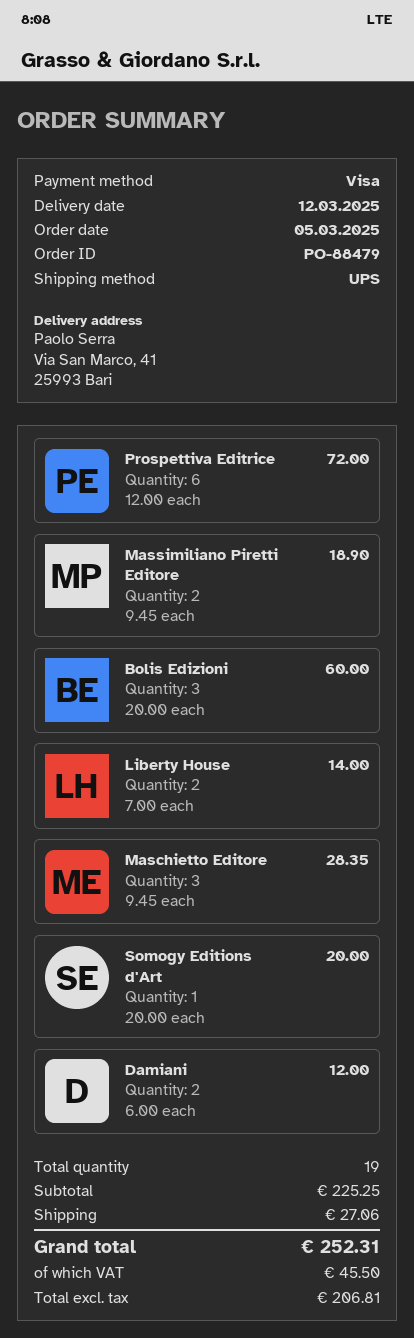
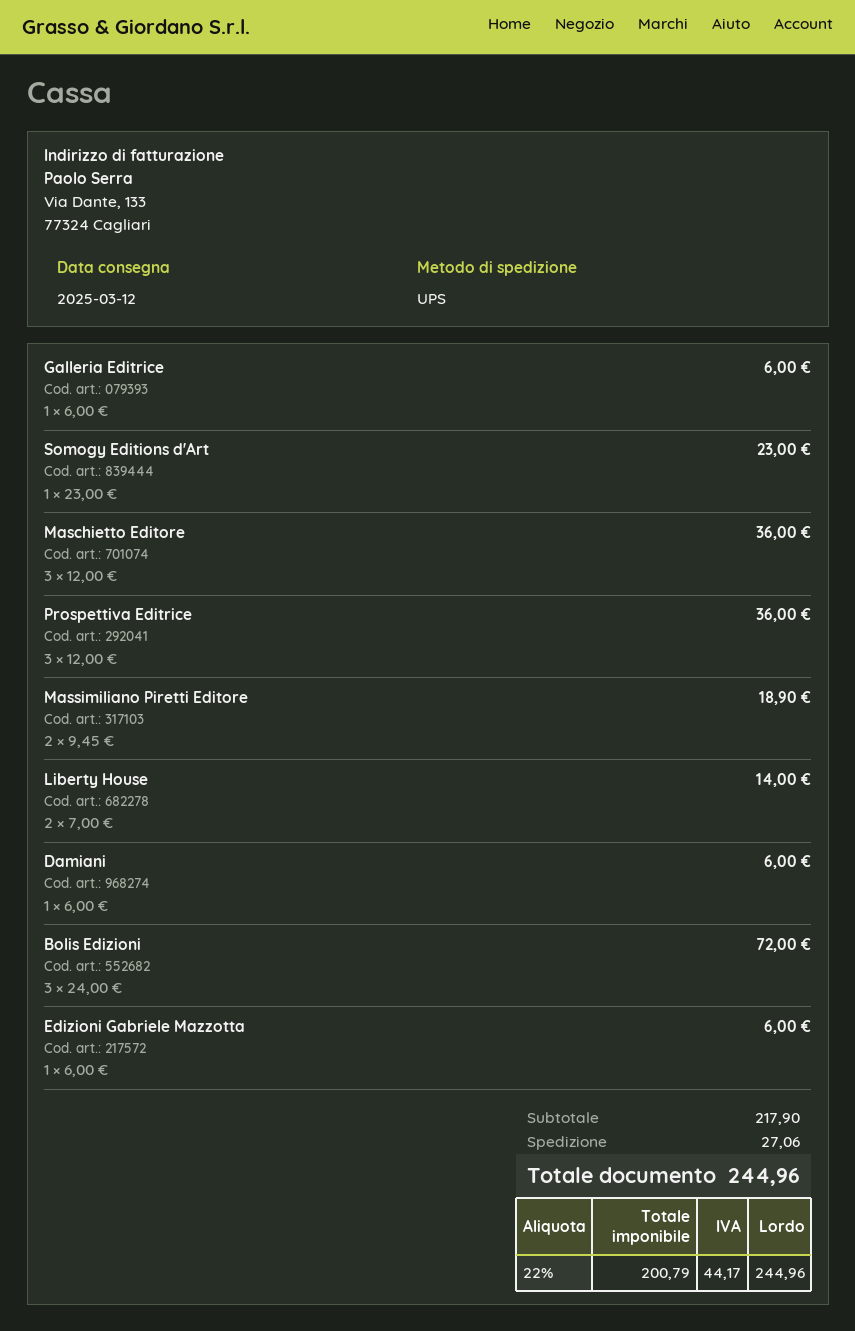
Prospettiva Editrice: 6 x 12.00 = 72.00 -> 3 x 12.00 = 36.00
Bolis Edizioni: 3 x 20.00 = 60.00 -> 3 x 24.00 = 72.00
Maschietto Editore: 3 x 9.45 = 28.35 -> 3 x 12.00 = 36.00
Somogy Editions d'Art: 1 x 20.00 = 20.00 -> 1 x 23.00 = 23.00
Damiani: 2 x 6.00 = 12.00 -> 1 x 6.00 = 6.00
Galleria Editrice: none -> 1 x 6.00 = 6.00
Edizioni Gabriele Mazzotta: none -> 1 x 6.00 = 6.00
subtotal: 225.25 -> 217.90
net: 206.81 -> 200.79
tax: 45.50 -> 44.17
total: 252.31 -> 244.96

